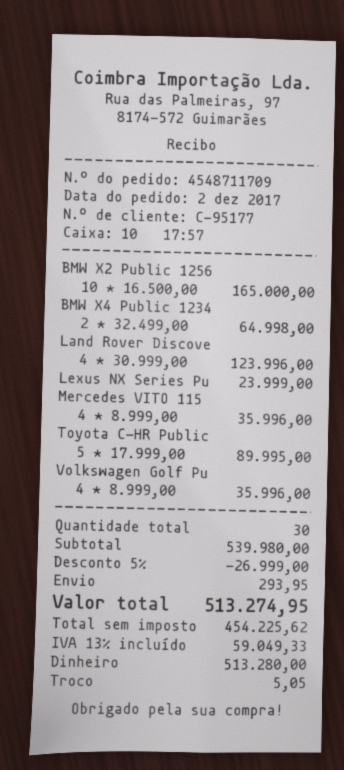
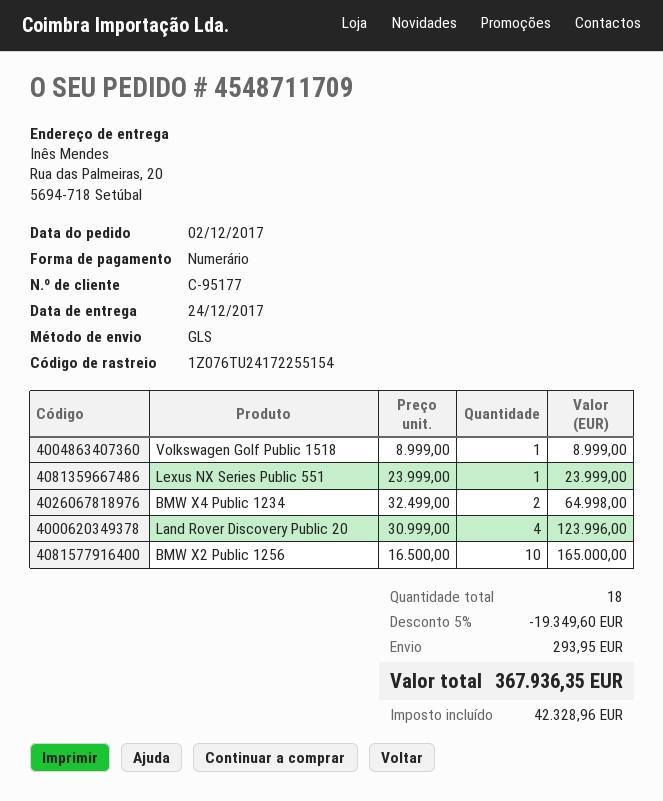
Mercedes VITO 115: 4 x 8999.00 = 35996.00 -> none
Toyota C-HR Public: 5 x 17999.00 = 89995.00 -> none
Volkswagen Golf Pu: 4 x 8999.00 = 35996.00 -> 1 x 8999.00 = 8999.00
total quantity: 30 -> 18
discount: 5% = 26999.00 -> 5% = 19349.60
tax: 59049.33 -> 42328.96
total: 513274.95 -> 367936.35

